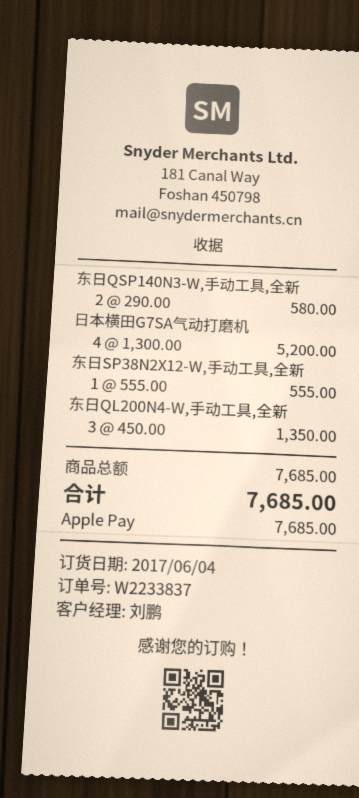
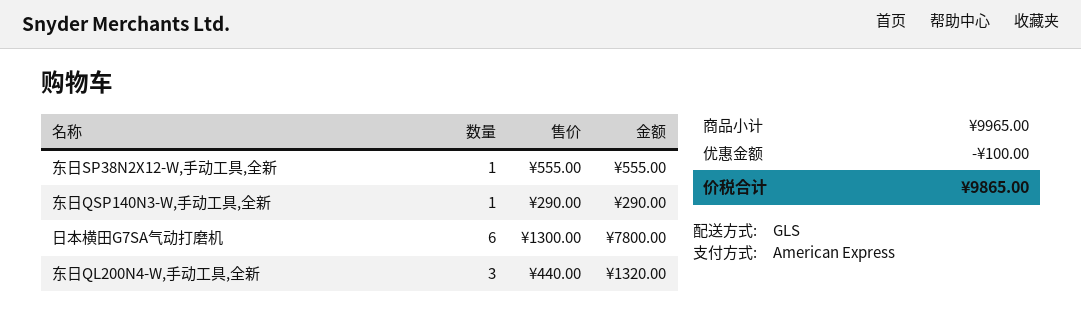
payment method: Apple Pay -> American Express
东日QSP140N3-W,手动工具,全新: 2 x 290.00 = 580.00 -> 1 x 290.00 = 290.00
日本横田G7SA气动打磨机: 4 x 1300.00 = 5200.00 -> 6 x 1300.00 = 7800.00
东日QL200N4-W,手动工具,全新: 3 x 450.00 = 1350.00 -> 3 x 440.00 = 1320.00
subtotal: 7685.00 -> 9965.00
discount: none -> 100.00
total: 7685.00 -> 9865.00

